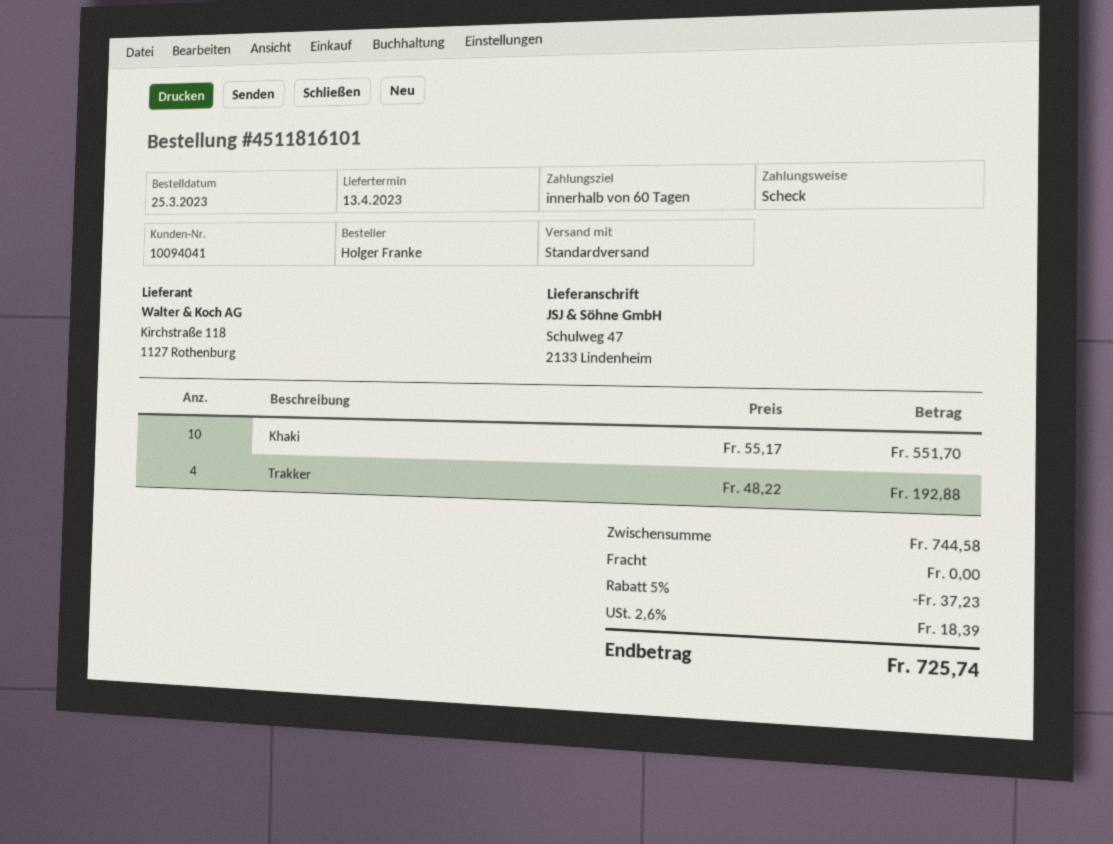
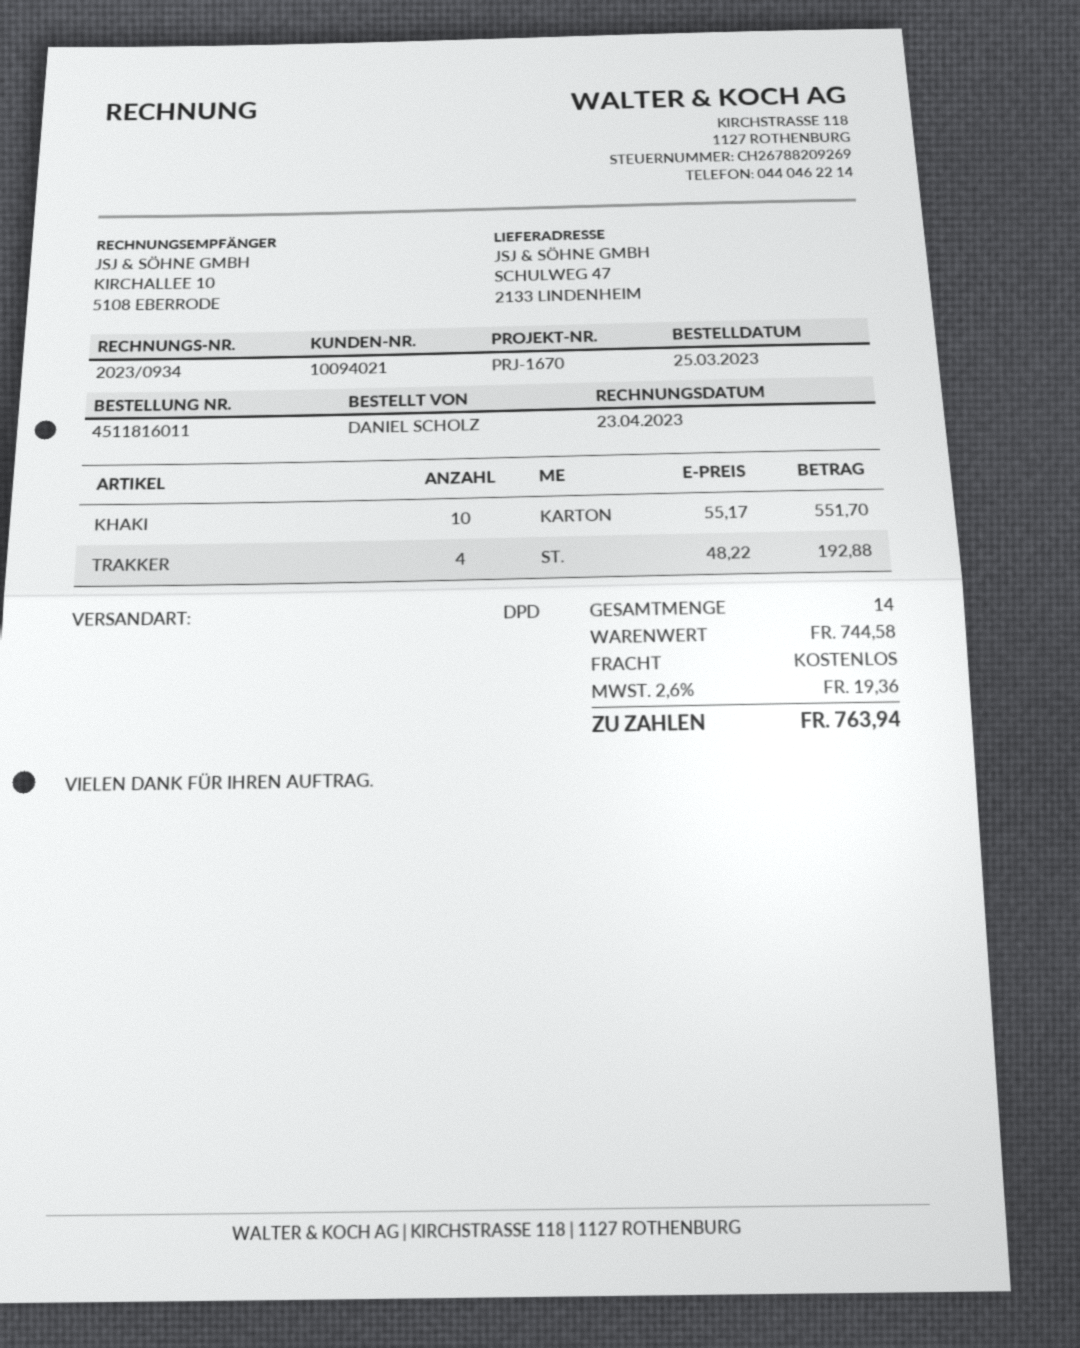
order number: 4511816101 -> 4511816011
customer number: 10094041 -> 10094021
ordered by: Holger Franke -> DANIEL SCHOLZ
shipping method: standard -> DPD
discount: 5% = 37.23 -> none
tax: 2.6% = 18.39 -> 2.6% = 19.36
total: 725.74 -> 763.94

